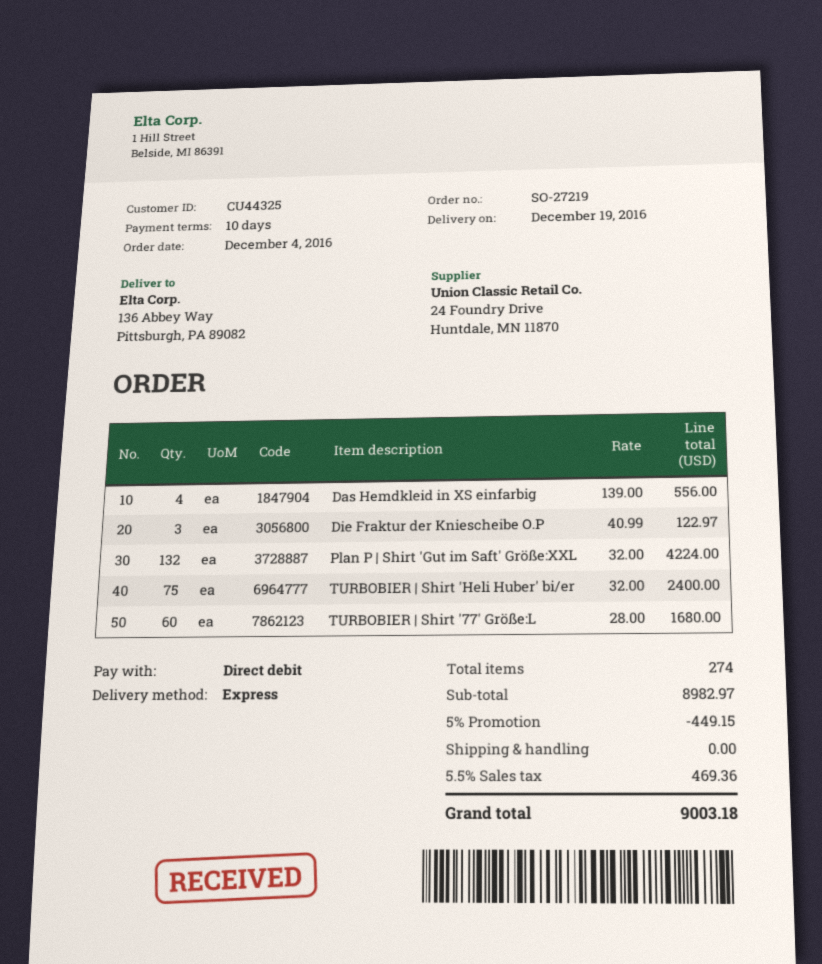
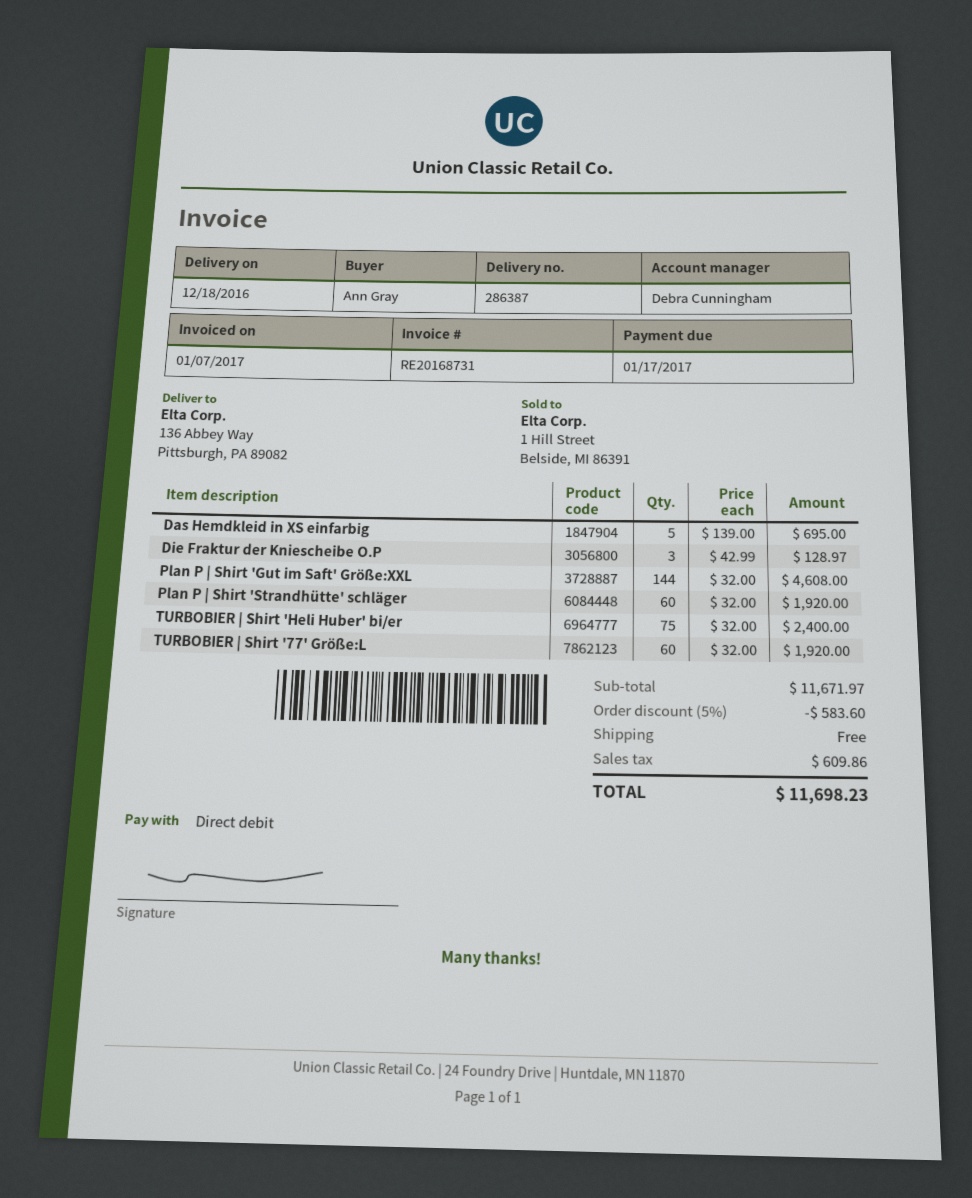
delivery date: 2016-12-19 -> 2016-12-18
Das Hemdkleid in XS einfarbig: 4 x 139.00 = 556.00 -> 5 x 139.00 = 695.00
Die Fraktur der Kniescheibe O.P: 3 x 40.99 = 122.97 -> 3 x 42.99 = 128.97
Plan P | Shirt 'Gut im Saft' Größe:XXL: 132 x 32.00 = 4224.00 -> 144 x 32.00 = 4608.00
TURBOBIER | Shirt '77' Größe:L: 60 x 28.00 = 1680.00 -> 60 x 32.00 = 1920.00
Plan P | Shirt 'Strandhütte' schläger: none -> 60 x 32.00 = 1920.00
subtotal: 8982.97 -> 11671.97
discount: 5% = 449.15 -> 5% = 583.60
tax: 469.36 -> 609.86
total: 9003.18 -> 11698.23

